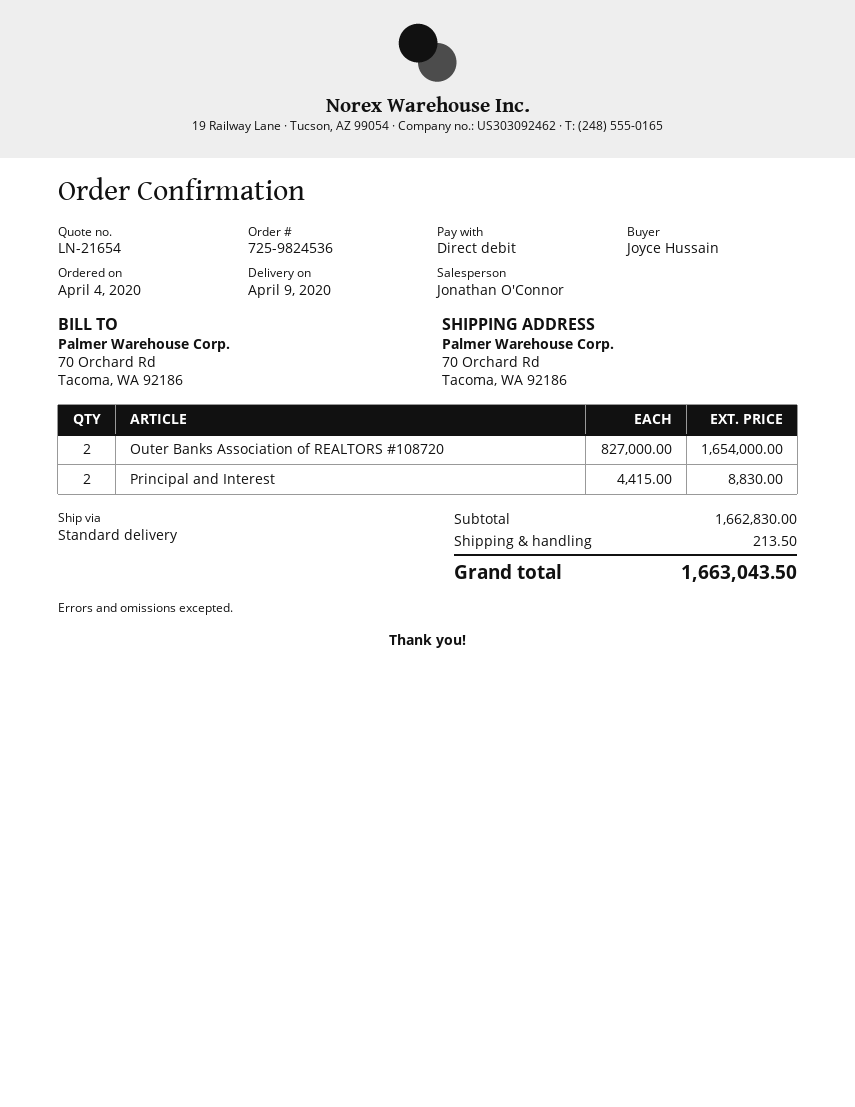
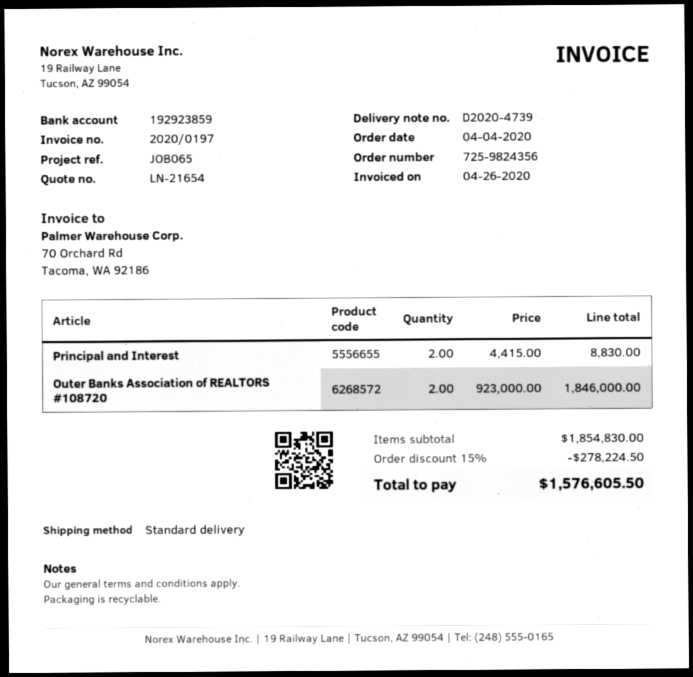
order number: 725-9824536 -> 725-9824356
Outer Banks Association of REALTORS #108720: 2 x 827000.00 = 1654000.00 -> 2 x 923000.00 = 1846000.00
subtotal: 1662830.00 -> 1854830.00
discount: none -> 15% = 278224.50
shipping: 213.50 -> none
total: 1663043.50 -> 1576605.50

